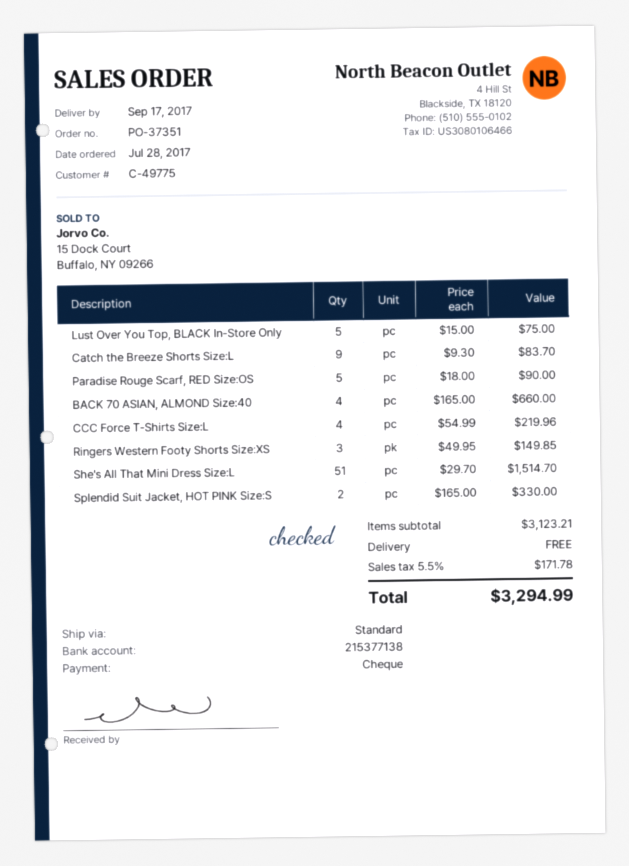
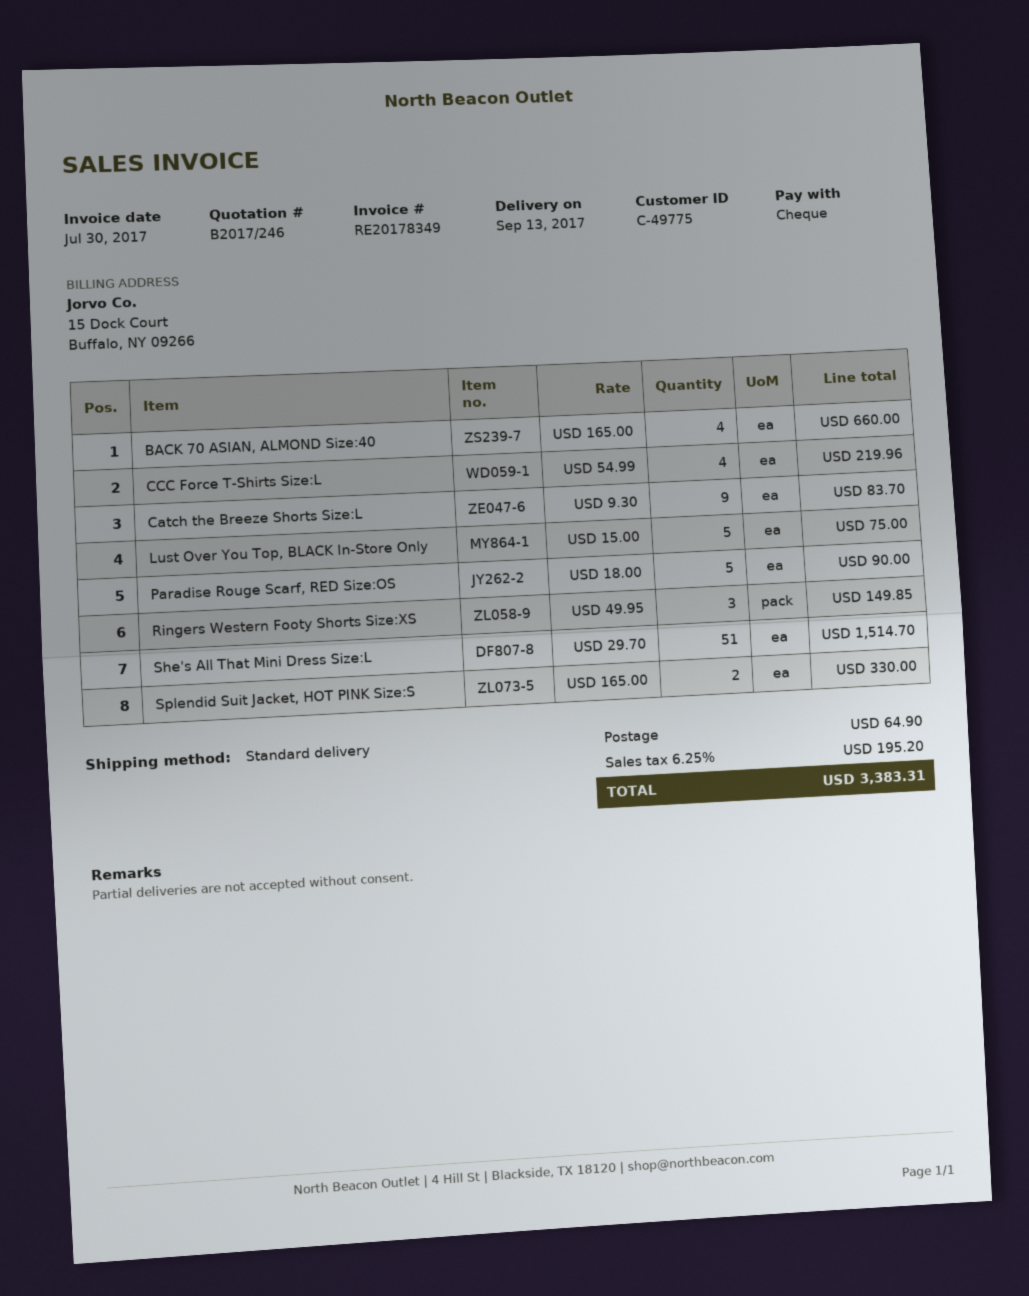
delivery date: 2017-09-17 -> 2017-09-13
shipping: 0.00 -> 64.90
tax: 5.5% = 171.78 -> 6.25% = 195.20
total: 3294.99 -> 3383.31

